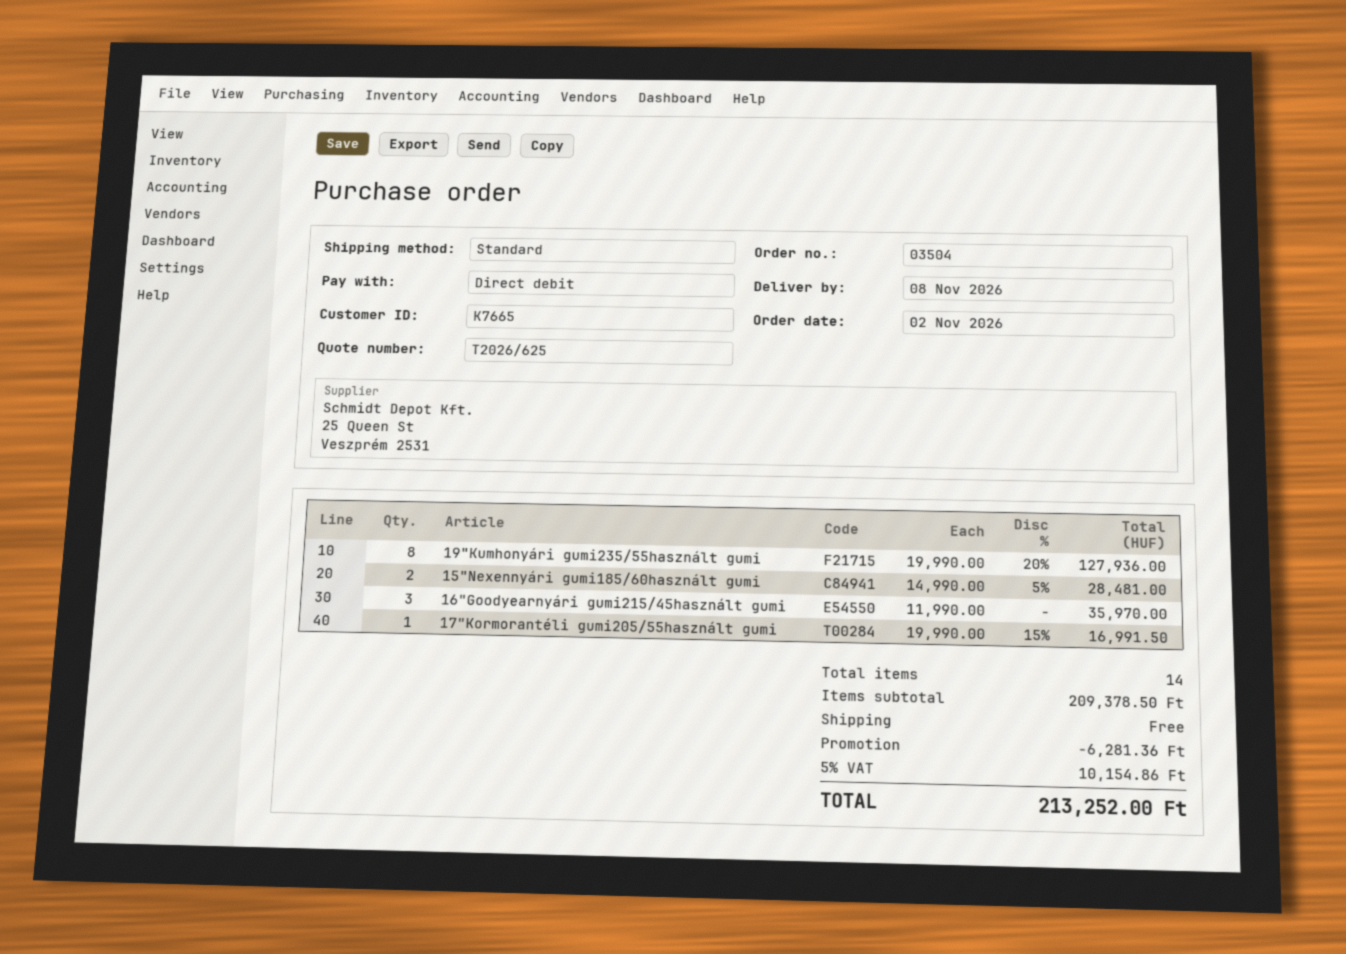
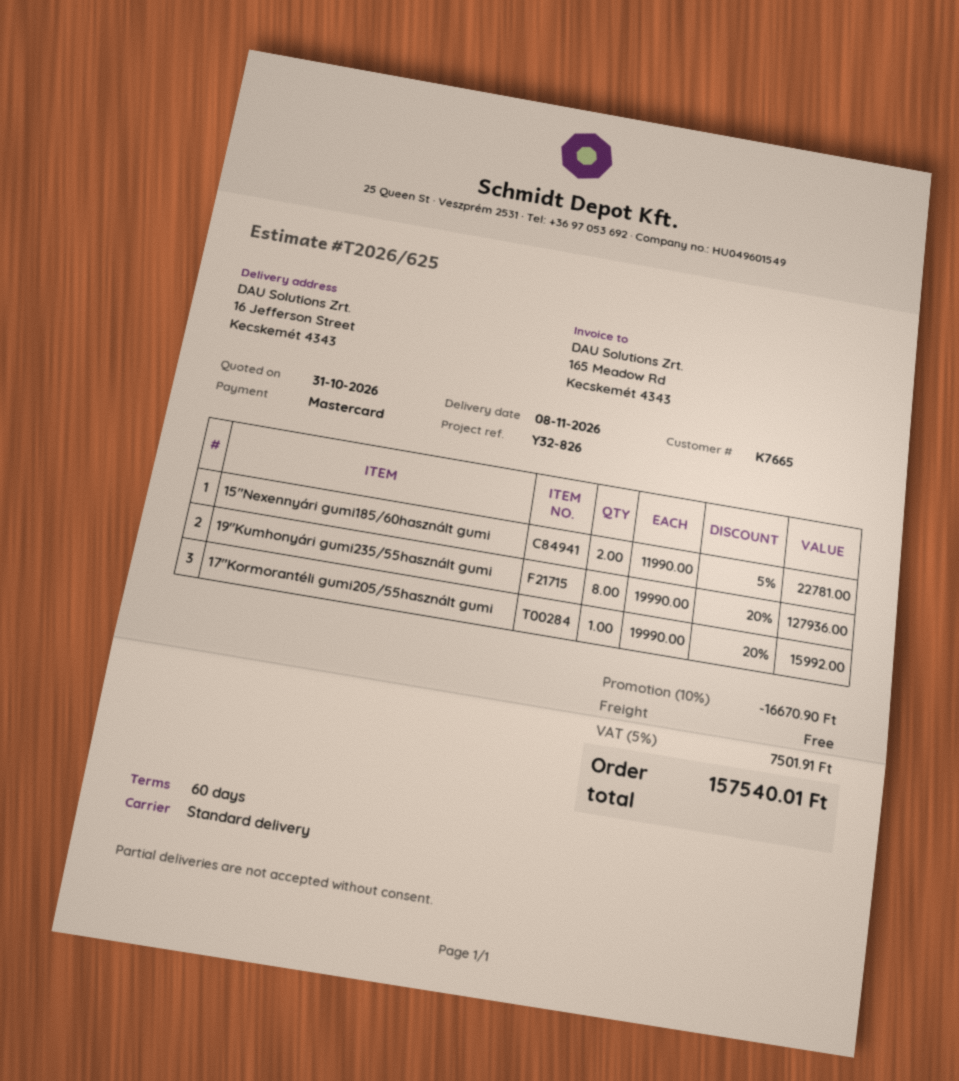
payment method: direct debit -> Mastercard
15"Nexennyári gumi185/60használt gumi: 2 x 14990.00 - 5% = 28481.00 -> 2 x 11990.00 - 5% = 22781.00
16"Goodyearnyári gumi215/45használt gumi: 3 x 11990.00 = 35970.00 -> none
17"Kormorantéli gumi205/55használt gumi: 1 x 19990.00 - 15% = 16991.50 -> 1 x 19990.00 - 20% = 15992.00
discount: 6281.36 -> 16670.90
tax: 5% = 10154.86 -> 5% = 7501.91
total: 213252.00 -> 157540.01

